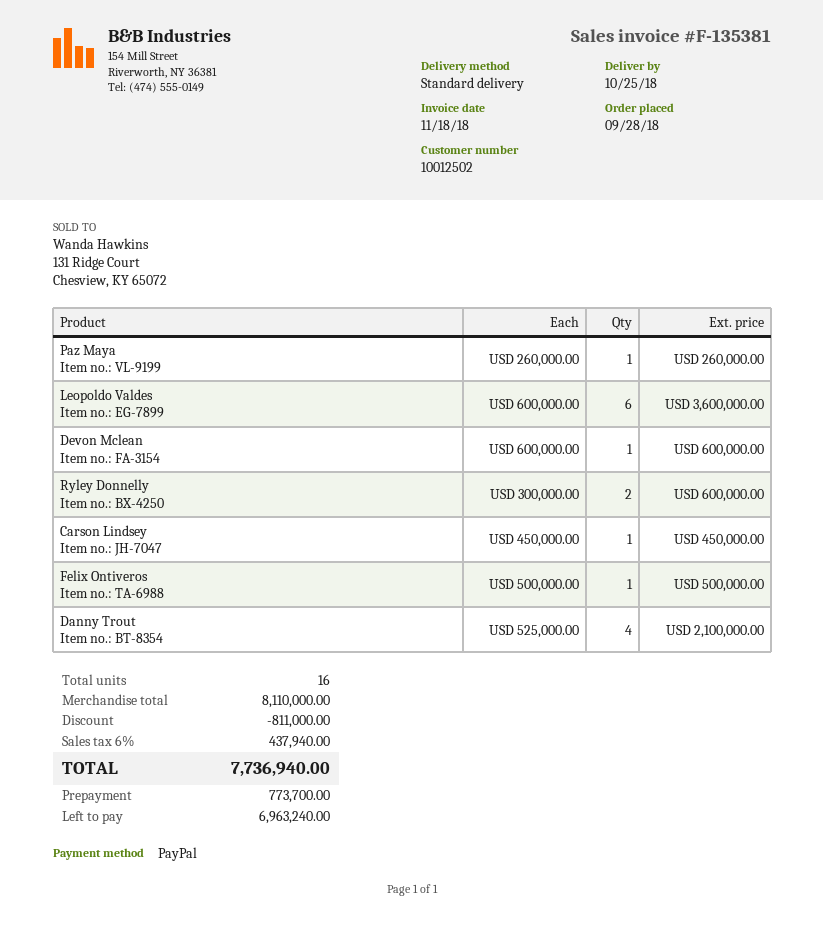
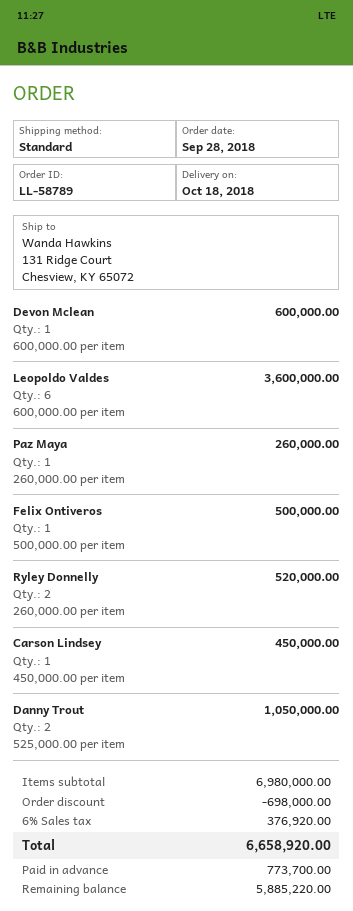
delivery date: 2018-10-25 -> 2018-10-18
Ryley Donnelly: 2 x 300000.00 = 600000.00 -> 2 x 260000.00 = 520000.00
Danny Trout: 4 x 525000.00 = 2100000.00 -> 2 x 525000.00 = 1050000.00
subtotal: 8110000.00 -> 6980000.00
discount: 811000.00 -> 698000.00
tax: 6% = 437940.00 -> 6% = 376920.00
total: 7736940.00 -> 6658920.00
balance: 6963240.00 -> 5885220.00

